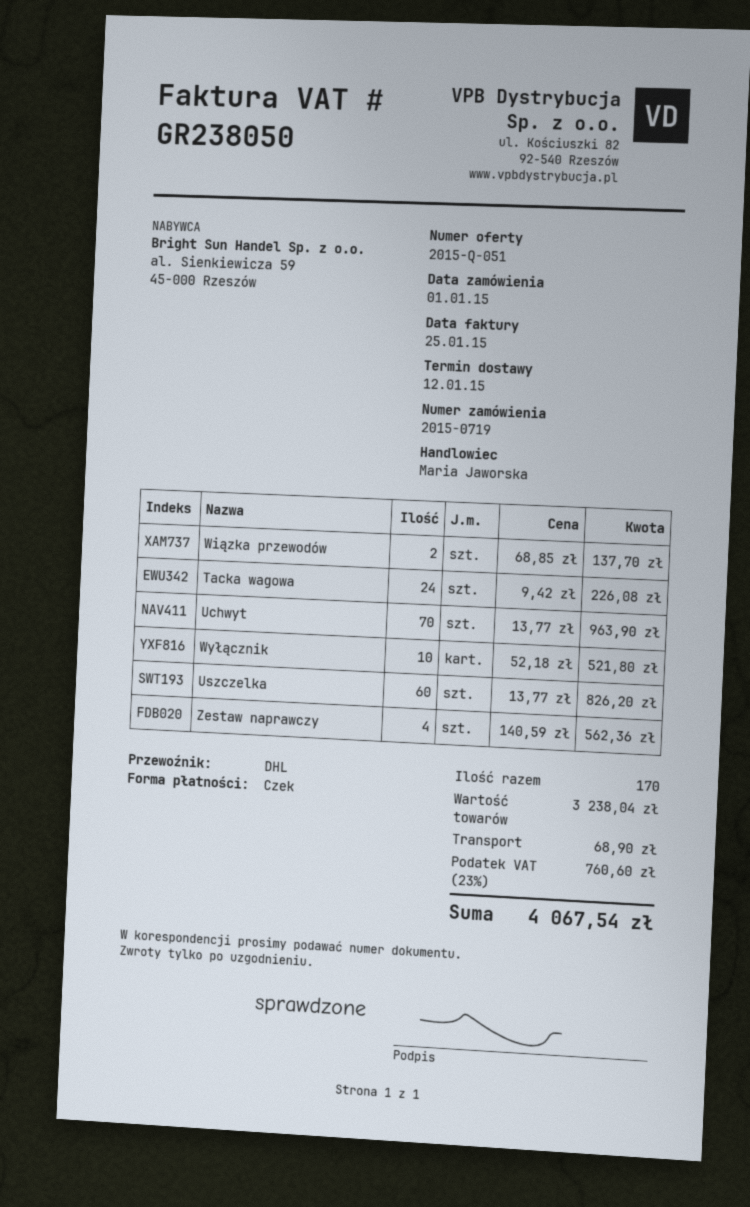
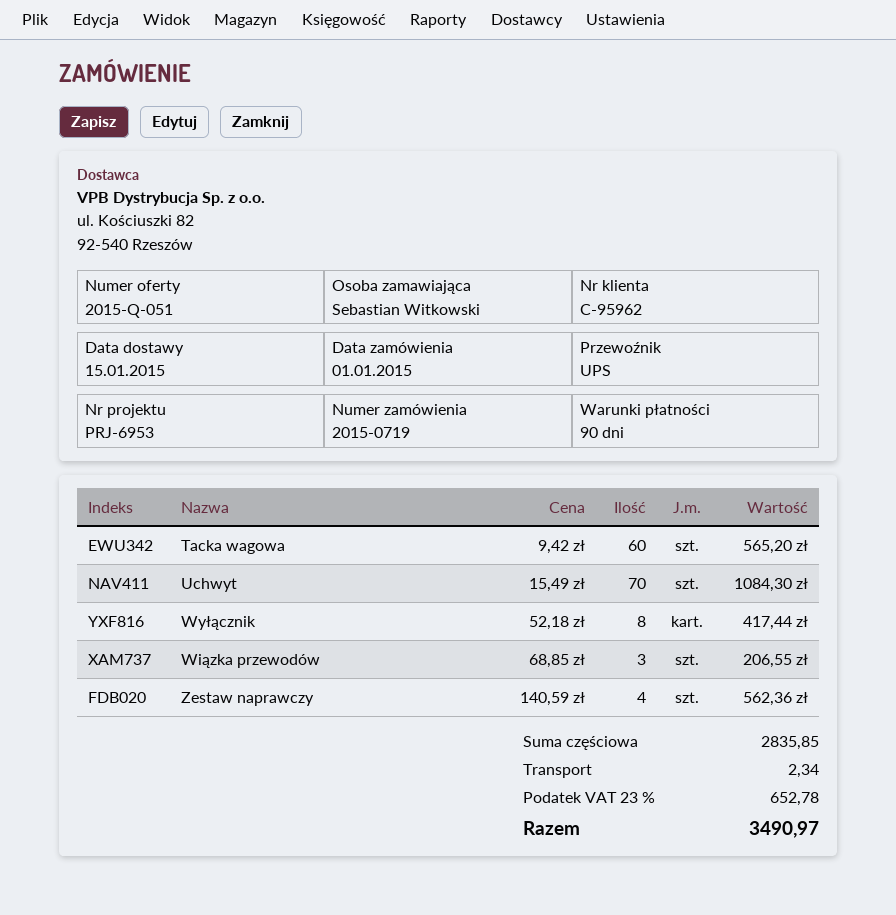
delivery date: 2015-01-12 -> 2015-01-15
shipping method: DHL -> UPS
Wiązka przewodów: 2 x 68.85 = 137.70 -> 3 x 68.85 = 206.55
Tacka wagowa: 24 x 9.42 = 226.08 -> 60 x 9.42 = 565.20
Uchwyt: 70 x 13.77 = 963.90 -> 70 x 15.49 = 1084.30
Wyłącznik: 10 x 52.18 = 521.80 -> 8 x 52.18 = 417.44
Uszczelka: 60 x 13.77 = 826.20 -> none
subtotal: 3238.04 -> 2835.85
shipping: 68.90 -> 2.34
tax: 23% = 760.60 -> 23% = 652.78
total: 4067.54 -> 3490.97

